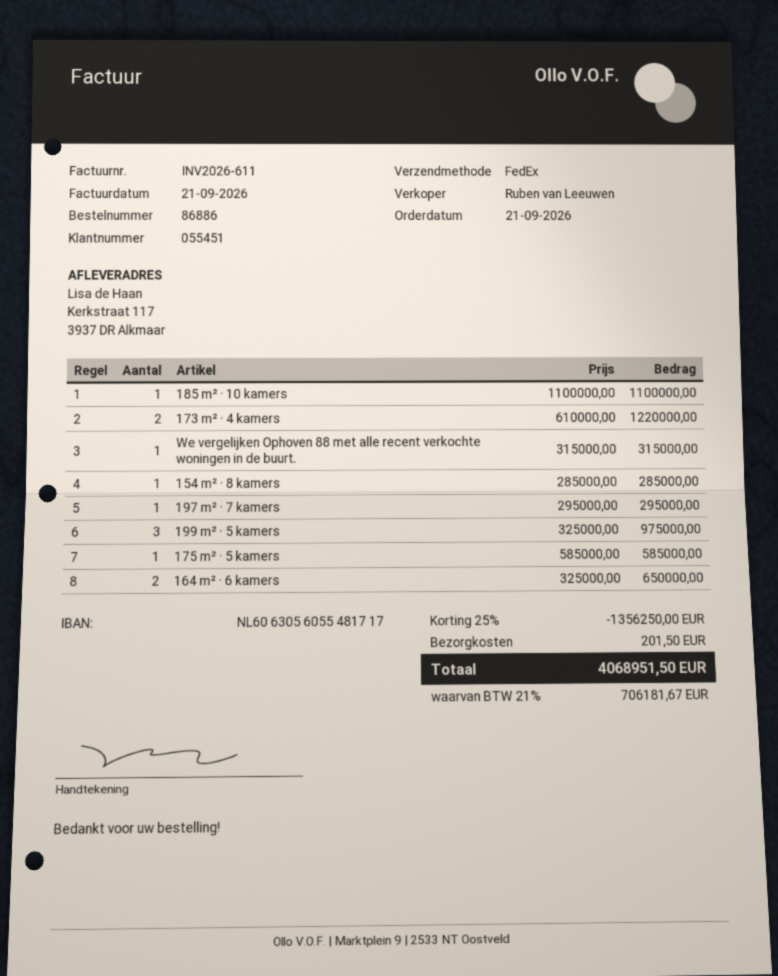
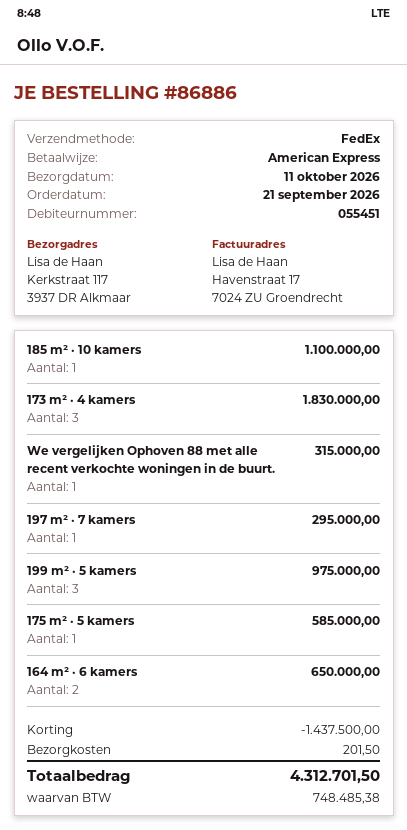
173 m² · 4 kamers: 2 for 1220000.00 -> 3 for 1830000.00
154 m² · 8 kamers: 1 for 285000.00 -> none
discount: 1356250.00 -> 1437500.00
tax: 706181.67 -> 748485.38
total: 4068951.50 -> 4312701.50

